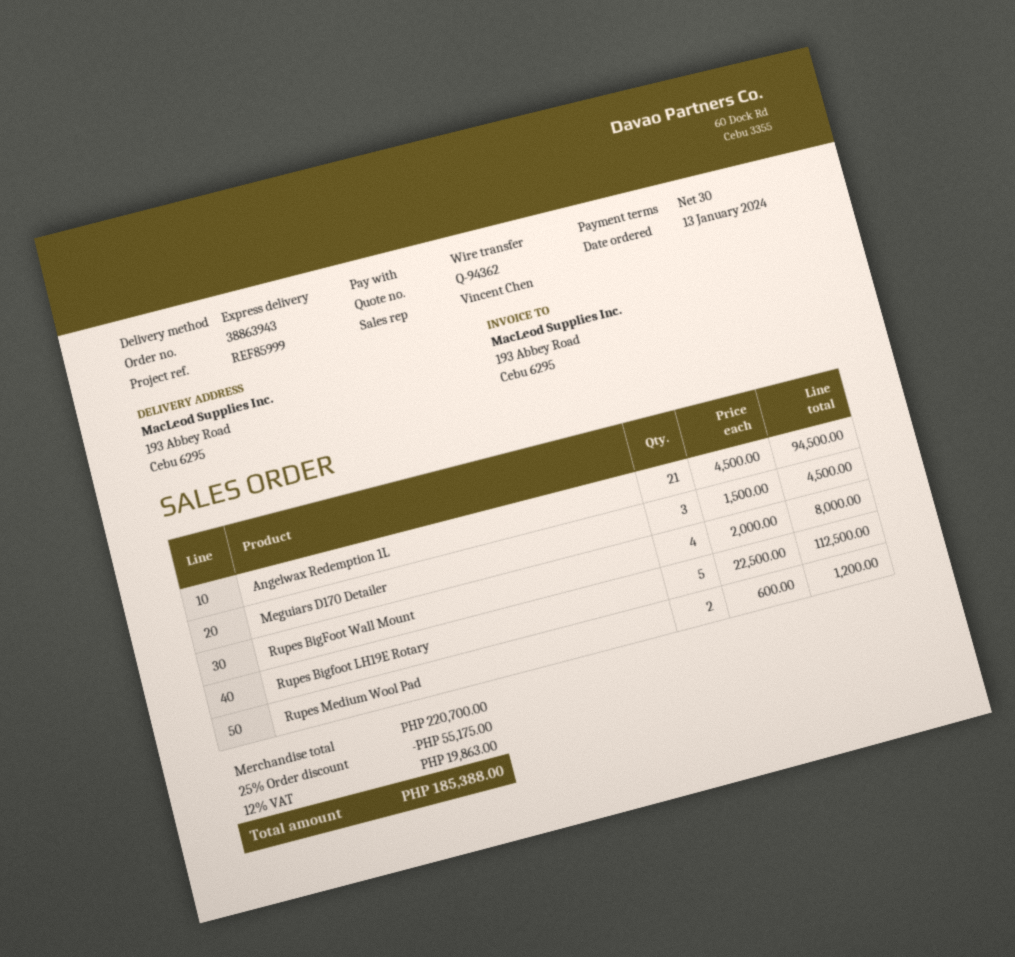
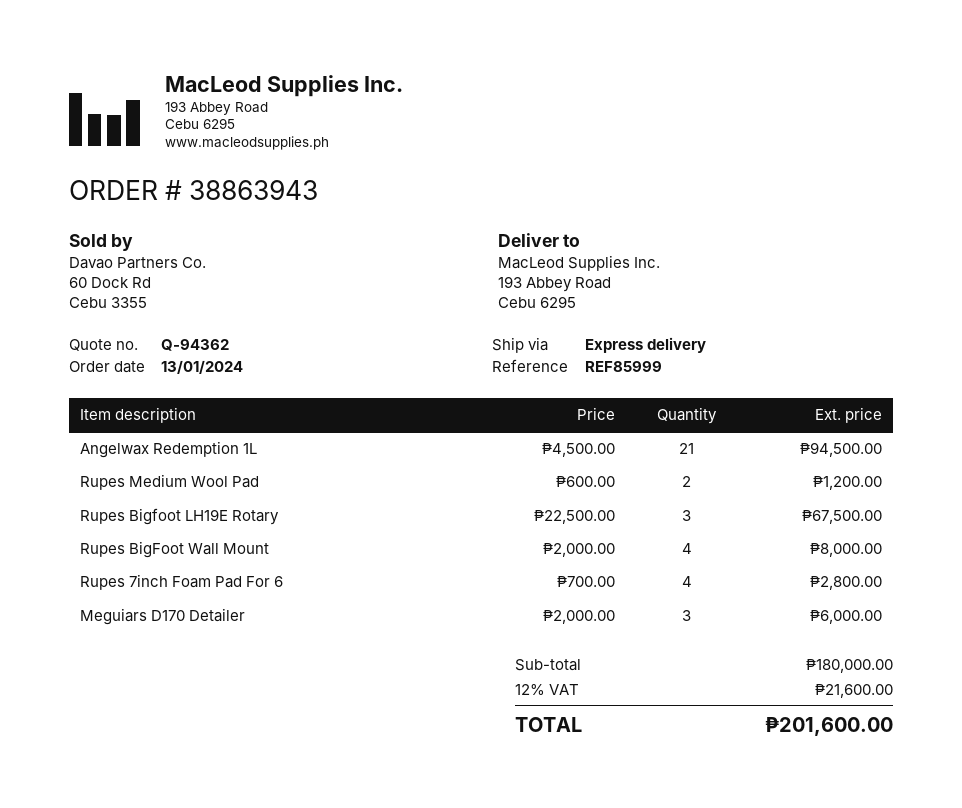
Meguiars D170 Detailer: 3 x 1500.00 = 4500.00 -> 3 x 2000.00 = 6000.00
Rupes Bigfoot LH19E Rotary: 5 x 22500.00 = 112500.00 -> 3 x 22500.00 = 67500.00
Rupes 7inch Foam Pad For 6: none -> 4 x 700.00 = 2800.00
subtotal: 220700.00 -> 180000.00
discount: 25% = 55175.00 -> none
tax: 12% = 19863.00 -> 12% = 21600.00
total: 185388.00 -> 201600.00

